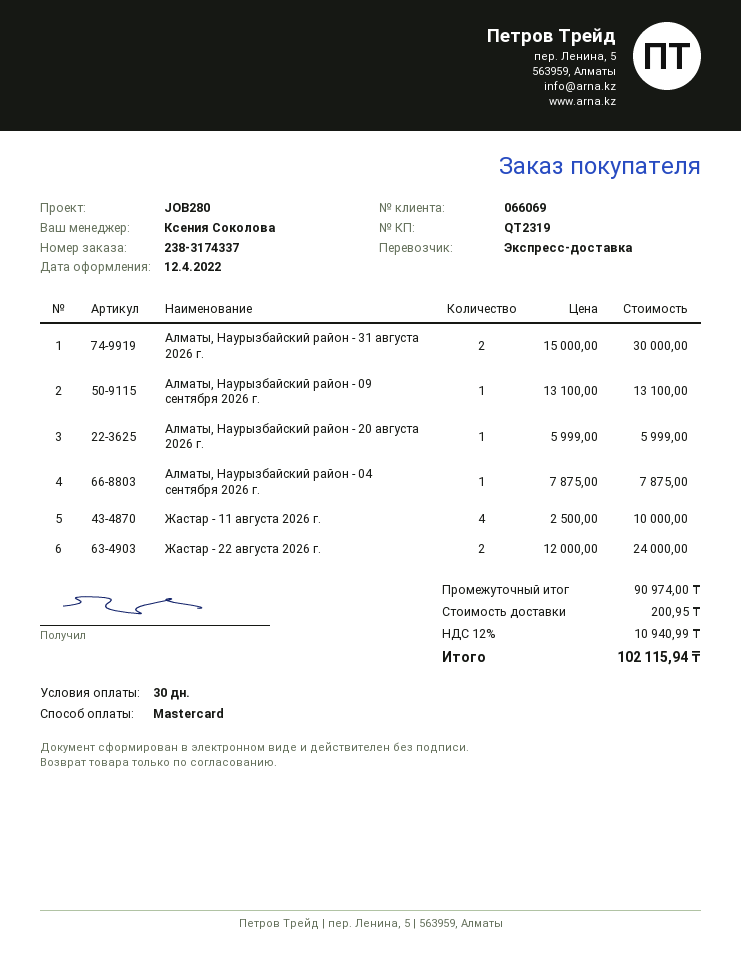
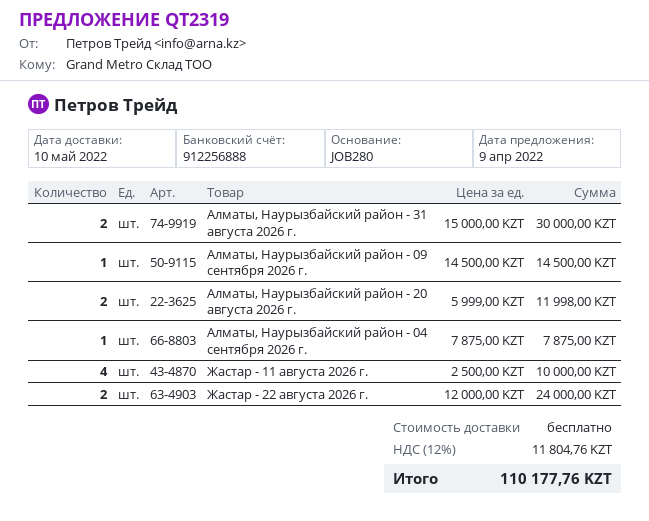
Алматы, Наурызбайский район - 09 сентября 2026 г.: 1 x 13100.00 = 13100.00 -> 1 x 14500.00 = 14500.00
Алматы, Наурызбайский район - 20 августа 2026 г.: 1 x 5999.00 = 5999.00 -> 2 x 5999.00 = 11998.00
shipping: 200.95 -> 0.00
tax: 12% = 10940.99 -> 12% = 11804.76
total: 102115.94 -> 110177.76

